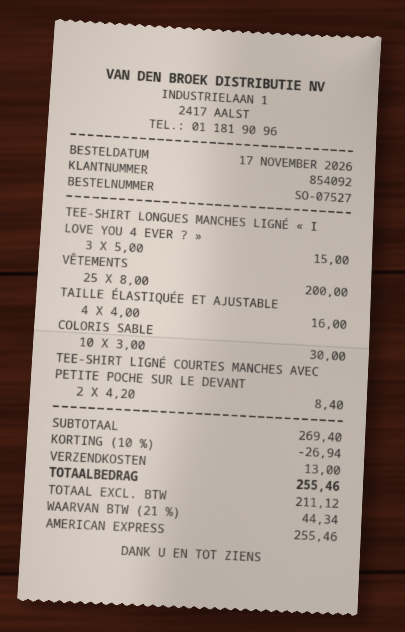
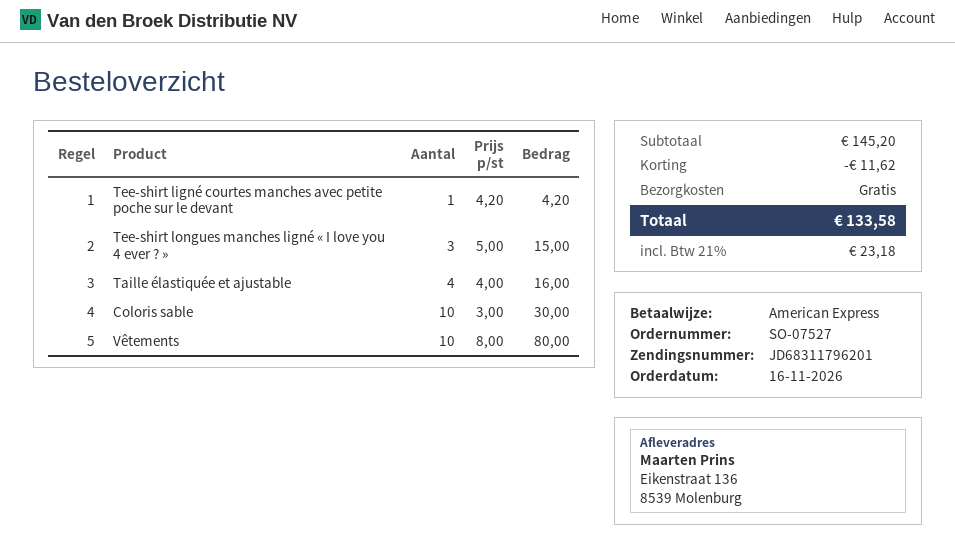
order date: 2026-11-17 -> 2026-11-16
VÊTEMENTS: 25 x 8.00 = 200.00 -> 10 x 8.00 = 80.00
TEE-SHIRT LIGNÉ COURTES MANCHES AVEC PETITE POCHE SUR LE DEVANT: 2 x 4.20 = 8.40 -> 1 x 4.20 = 4.20
subtotal: 269.40 -> 145.20
discount: 26.94 -> 11.62
shipping: 13.00 -> 0.00
tax: 21% = 44.34 -> 21% = 23.18
total: 255.46 -> 133.58

